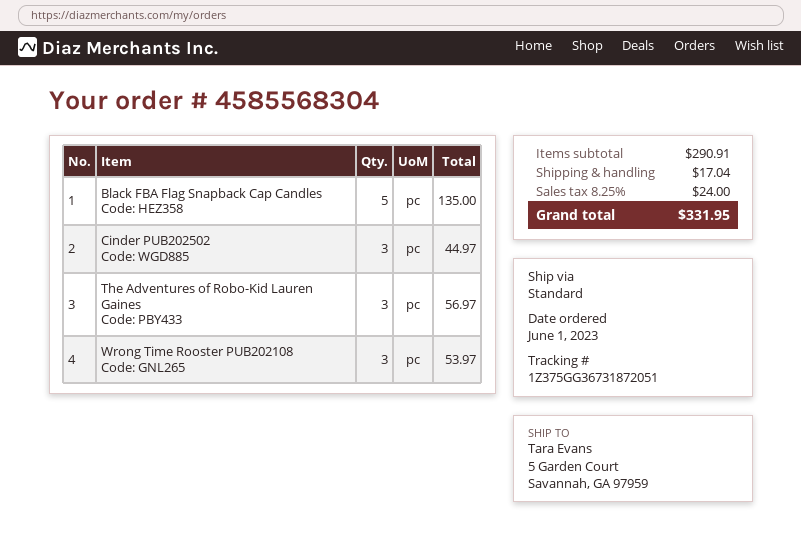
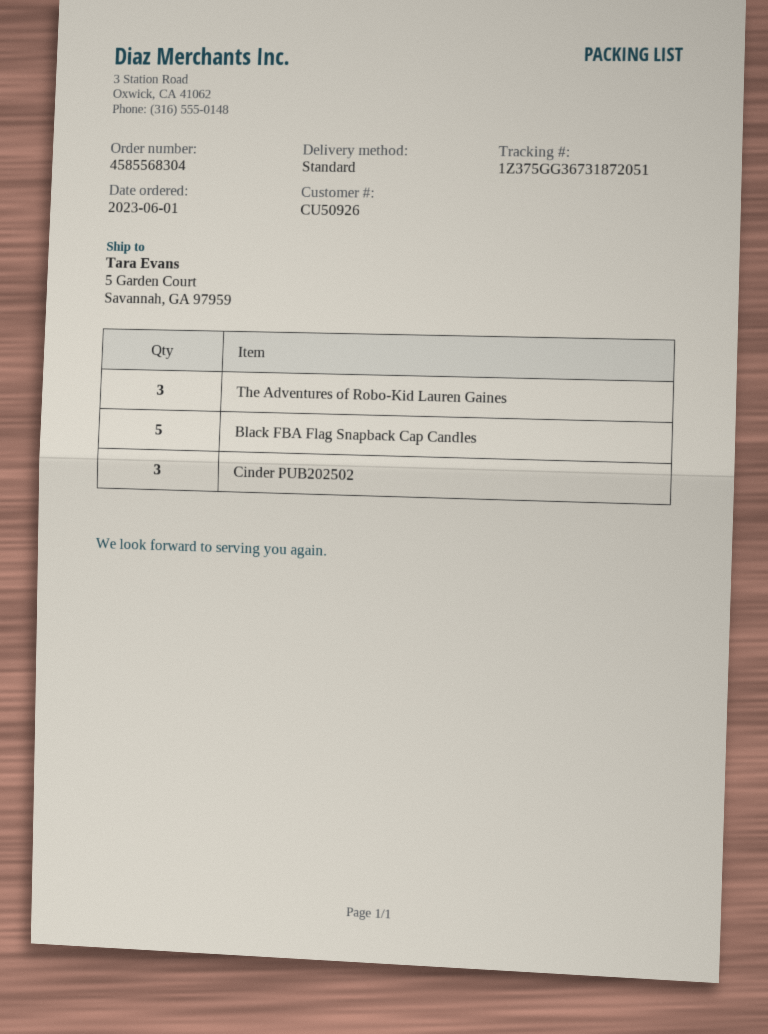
Wrong Time Rooster PUB202108: 3 -> none

